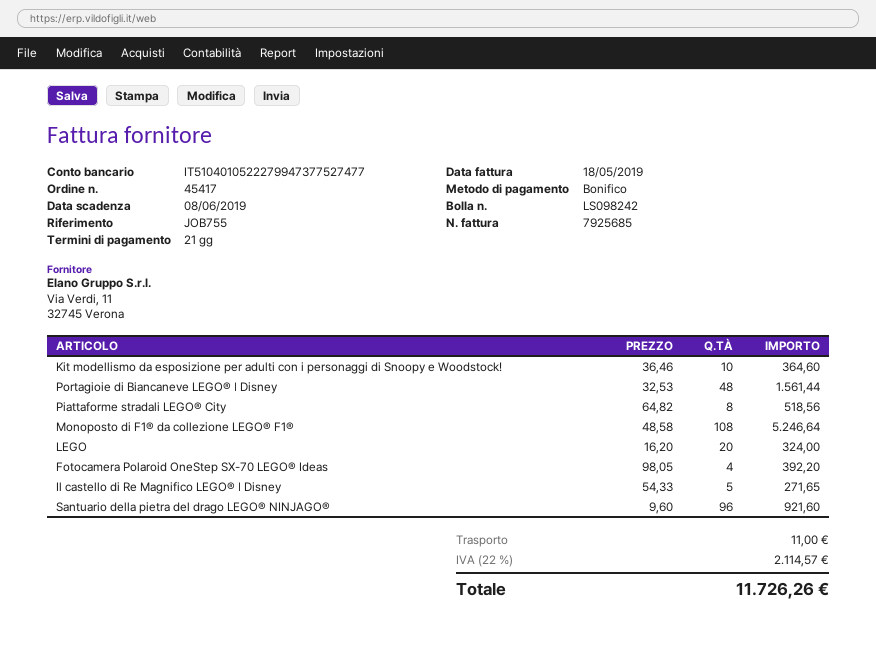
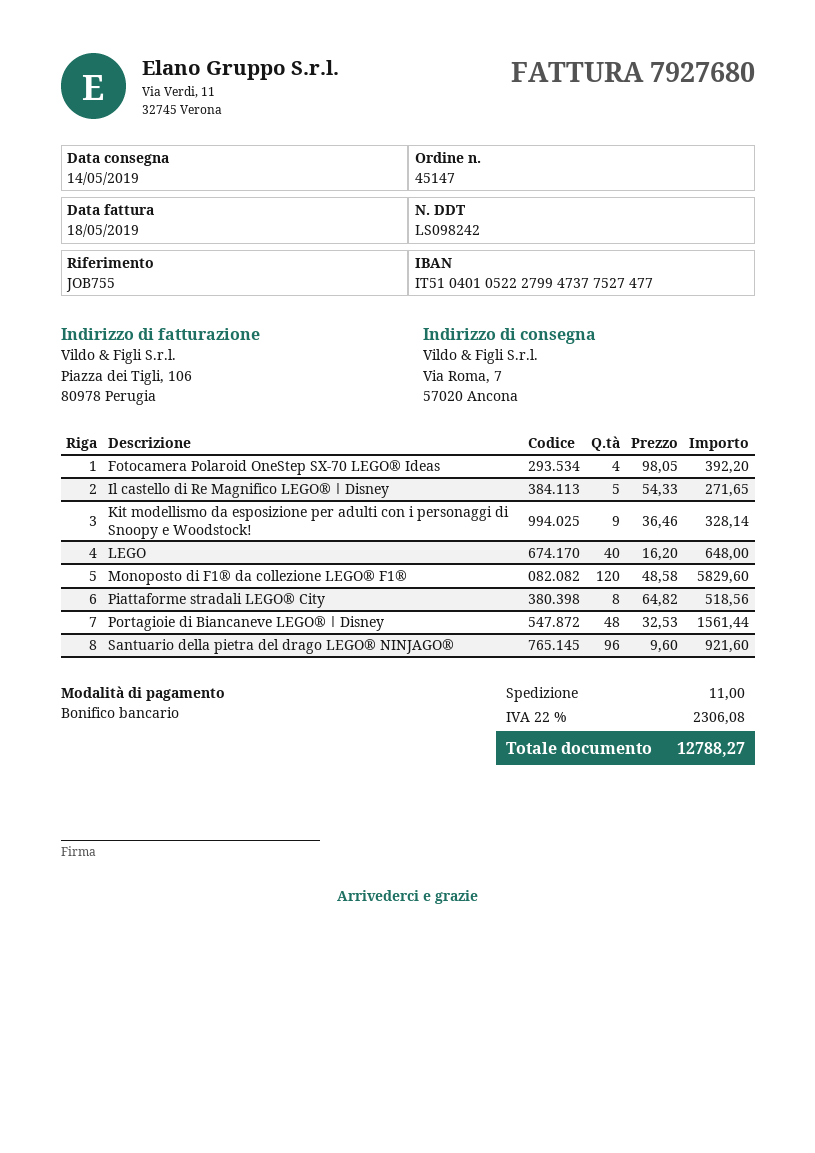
order number: 45417 -> 45147
invoice number: 7925685 -> 7927680
Kit modellismo da esposizione per adulti con i personaggi di Snoopy e Woodstock!: 10 x 36.46 = 364.60 -> 9 x 36.46 = 328.14
Monoposto di F1® da collezione LEGO® F1®: 108 x 48.58 = 5246.64 -> 120 x 48.58 = 5829.60
LEGO: 20 x 16.20 = 324.00 -> 40 x 16.20 = 648.00
tax: 22% = 2114.57 -> 22% = 2306.08
total: 11726.26 -> 12788.27

